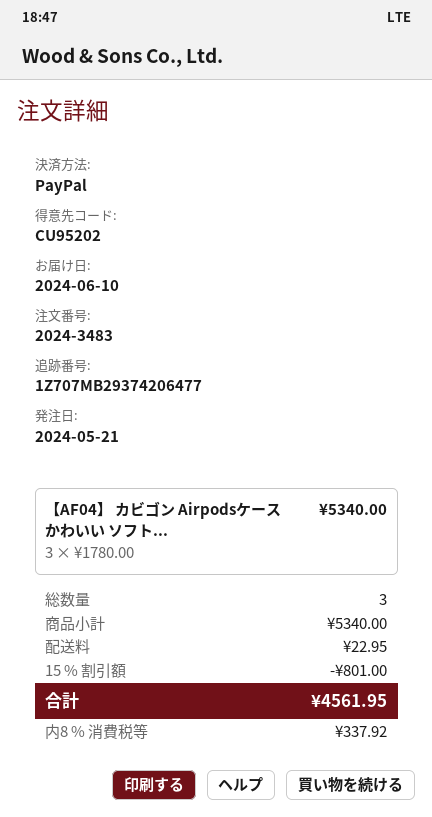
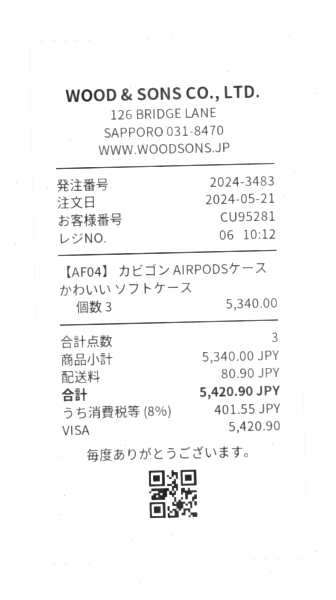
customer number: CU95202 -> CU95281
payment method: PayPal -> Visa
discount: 15% = 801.00 -> none
shipping: 22.95 -> 80.90
tax: 8% = 337.92 -> 8% = 401.55
total: 4561.95 -> 5420.90

